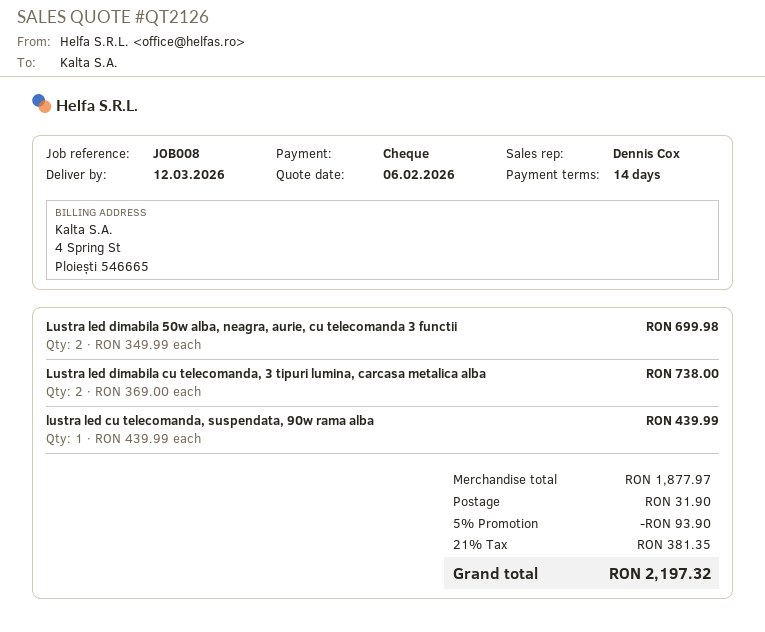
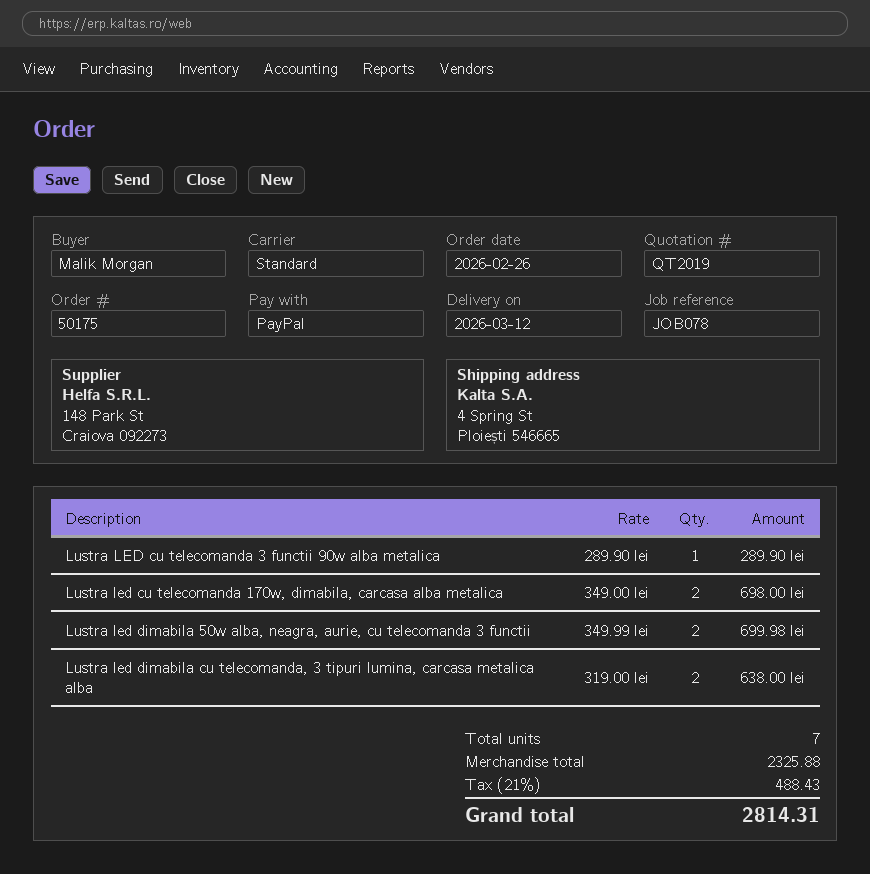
quote number: QT2126 -> QT2019
reference: JOB008 -> JOB078
payment method: cheque -> PayPal
Lustra led dimabila cu telecomanda, 3 tipuri lumina, carcasa metalica alba: 2 x 369.00 = 738.00 -> 2 x 319.00 = 638.00
lustra led cu telecomanda, suspendata, 90w rama alba: 1 x 439.99 = 439.99 -> none
Lustra LED cu telecomanda 3 functii 90w alba metalica: none -> 1 x 289.90 = 289.90
Lustra led cu telecomanda 170w, dimabila, carcasa alba metalica: none -> 2 x 349.00 = 698.00
subtotal: 1877.97 -> 2325.88
discount: 5% = 93.90 -> none
shipping: 31.90 -> none
tax: 21% = 381.35 -> 21% = 488.43
total: 2197.32 -> 2814.31

